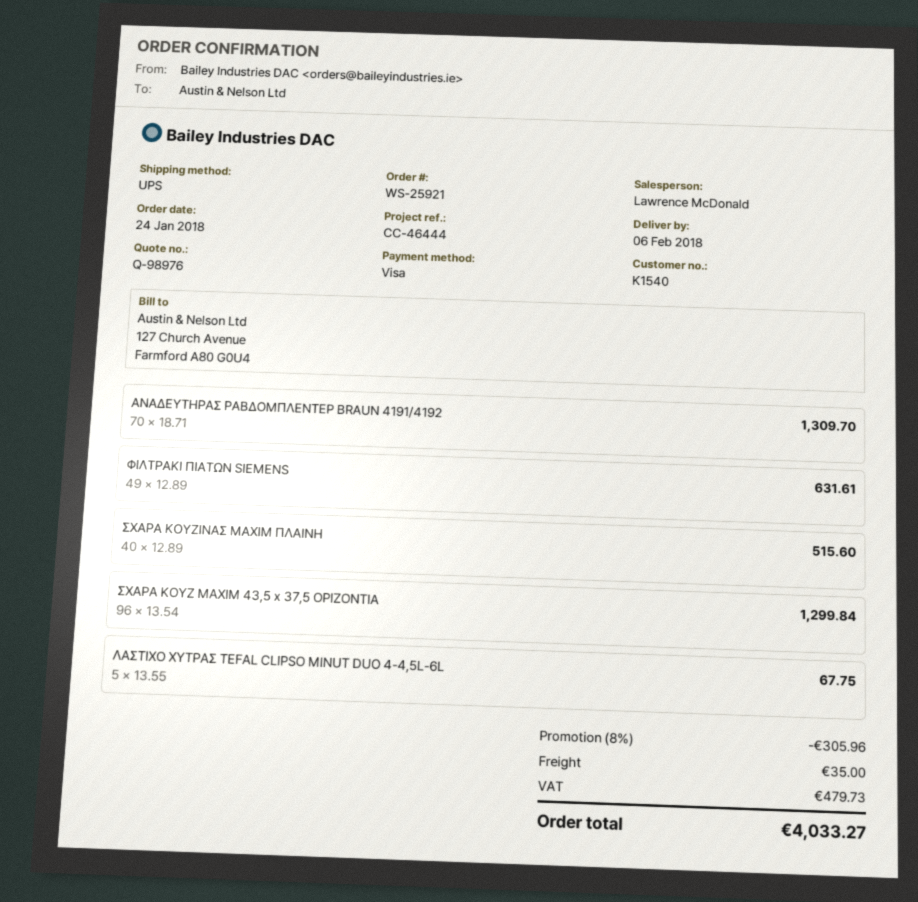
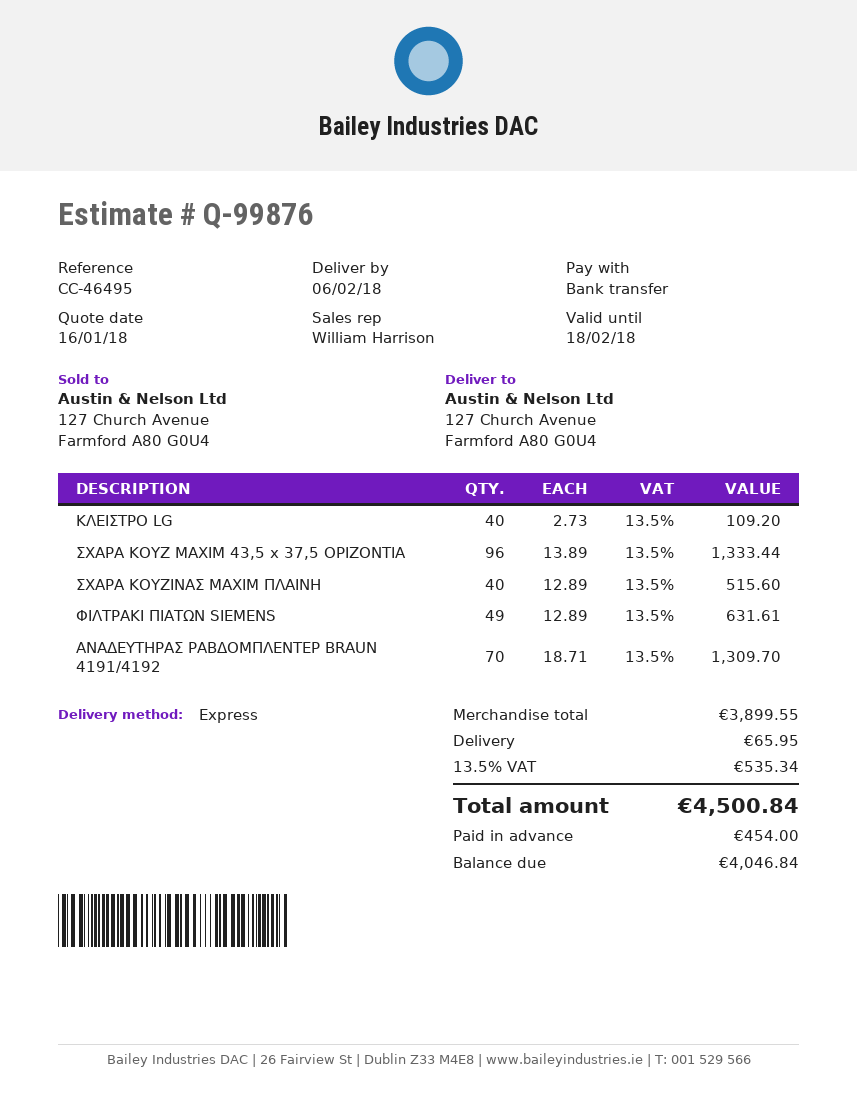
quote number: Q-98976 -> Q-99876
reference: CC-46444 -> CC-46495
sales rep: Lawrence McDonald -> William Harrison
payment method: Visa -> bank transfer
shipping method: UPS -> express
ΣΧΑΡΑ ΚΟΥΖ ΜAXIM 43,5 x 37,5 ΟΡΙΖΟΝΤΙΑ: 96 x 13.54 = 1299.84 -> 96 x 13.89 = 1333.44
ΛΑΣΤΙΧΟ ΧΥΤΡΑΣ TEFAL CLIPSO MINUT DUO 4-4,5L-6L: 5 x 13.55 = 67.75 -> none
ΚΛΕΙΣΤΡΟ LG: none -> 40 x 2.73 = 109.20
discount: 8% = 305.96 -> none
shipping: 35.00 -> 65.95
tax: 479.73 -> 535.34
total: 4033.27 -> 4500.84

